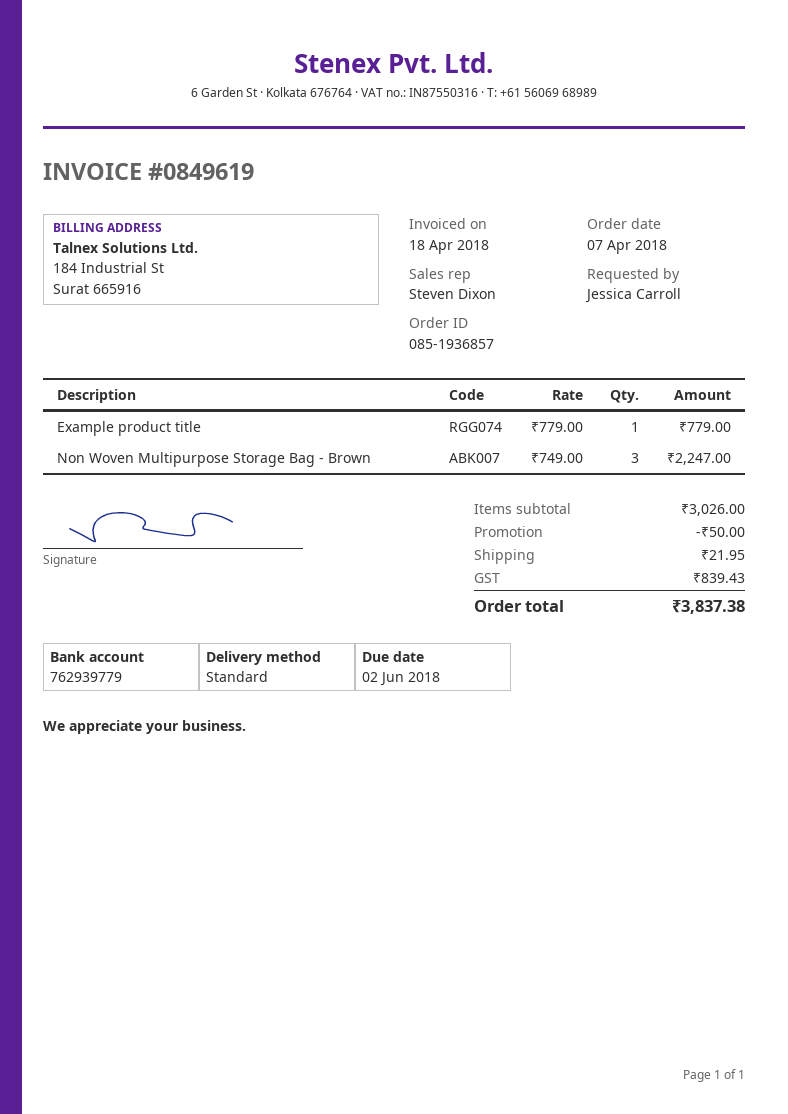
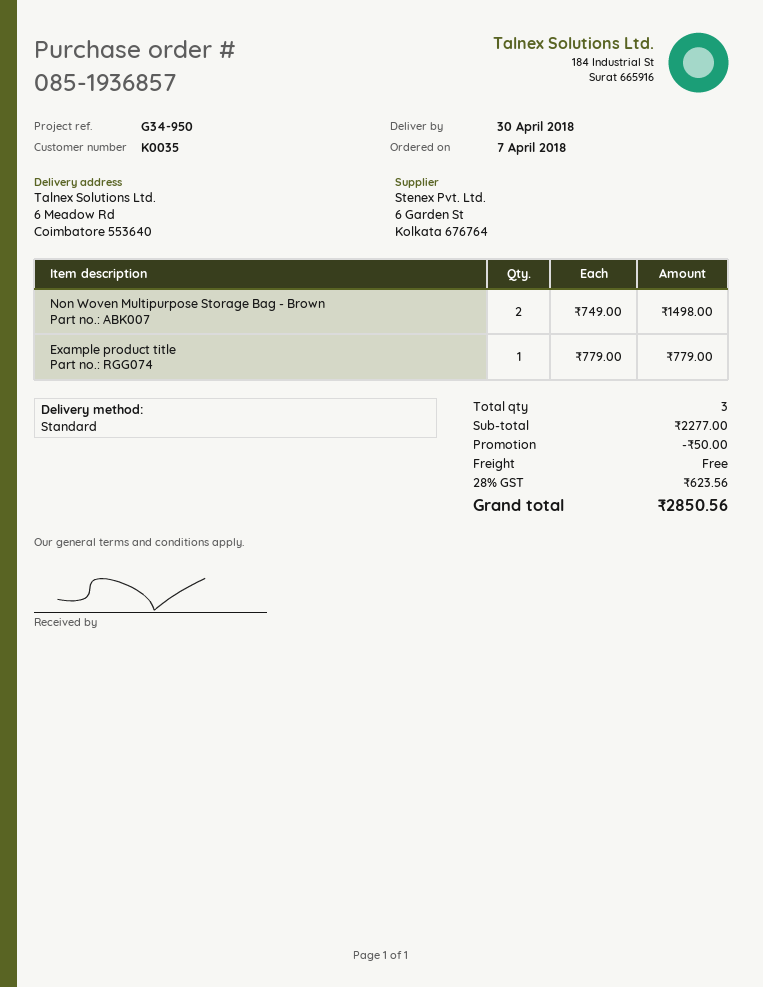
Non Woven Multipurpose Storage Bag - Brown: 3 x 749.00 = 2247.00 -> 2 x 749.00 = 1498.00
subtotal: 3026.00 -> 2277.00
shipping: 21.95 -> 0.00
tax: 839.43 -> 623.56
total: 3837.38 -> 2850.56

